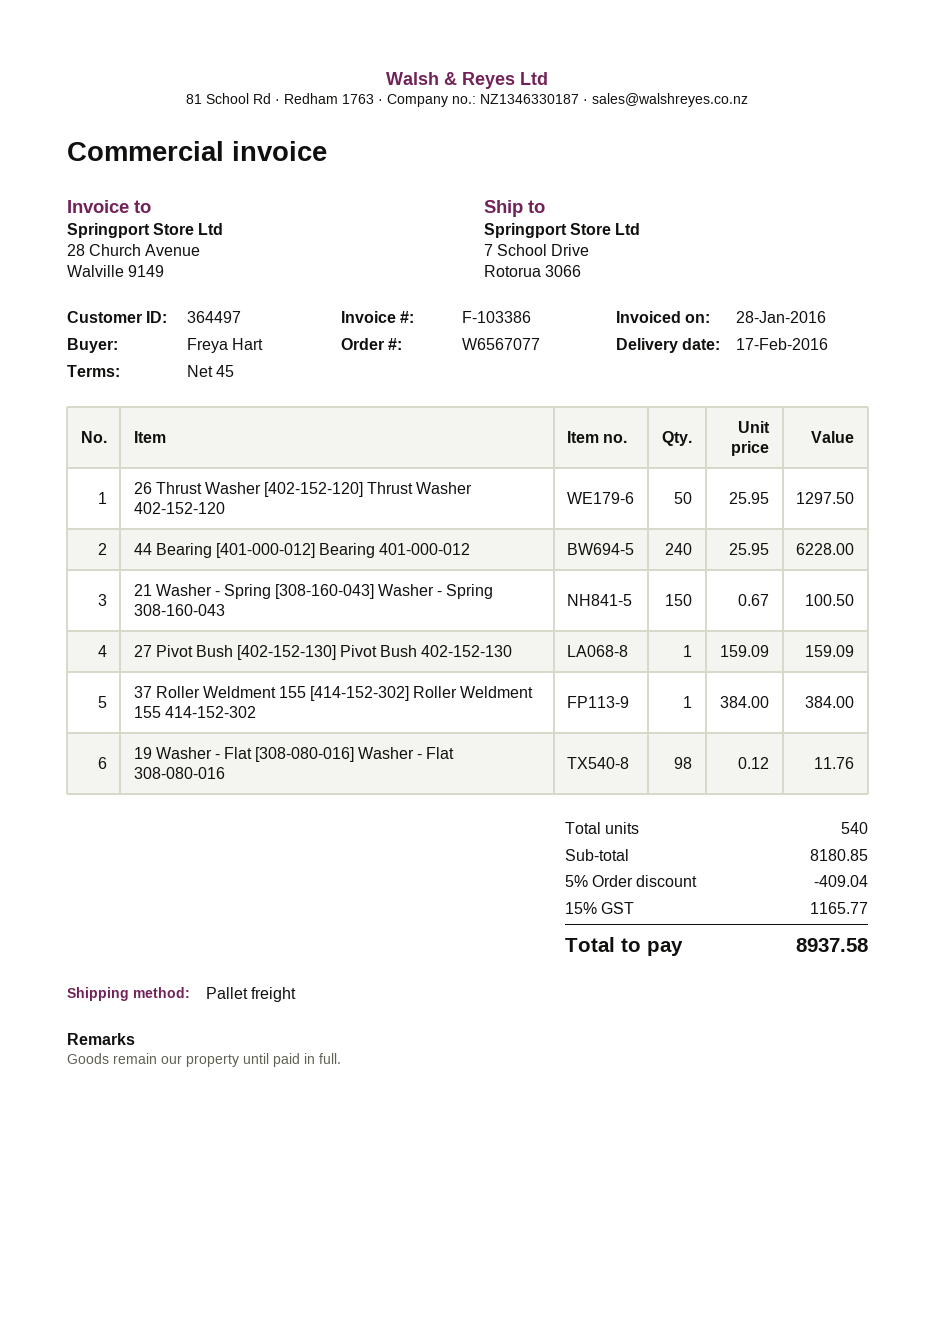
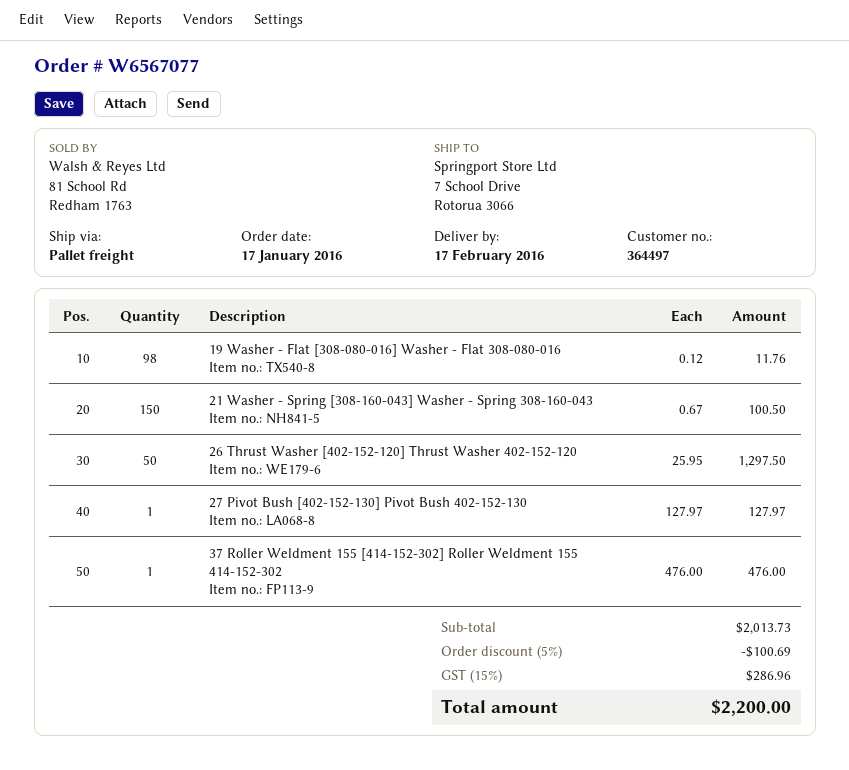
44 Bearing [401-000-012] Bearing 401-000-012: 240 x 25.95 = 6228.00 -> none
27 Pivot Bush [402-152-130] Pivot Bush 402-152-130: 1 x 159.09 = 159.09 -> 1 x 127.97 = 127.97
37 Roller Weldment 155 [414-152-302] Roller Weldment 155 414-152-302: 1 x 384.00 = 384.00 -> 1 x 476.00 = 476.00
subtotal: 8180.85 -> 2013.73
discount: 5% = 409.04 -> 5% = 100.69
tax: 15% = 1165.77 -> 15% = 286.96
total: 8937.58 -> 2200.00

